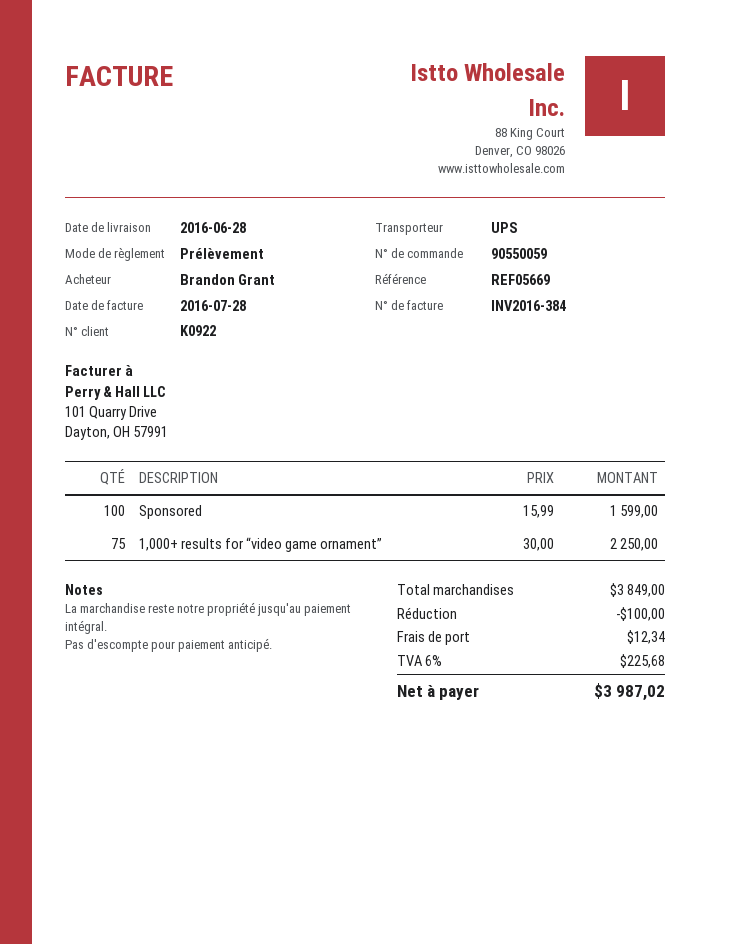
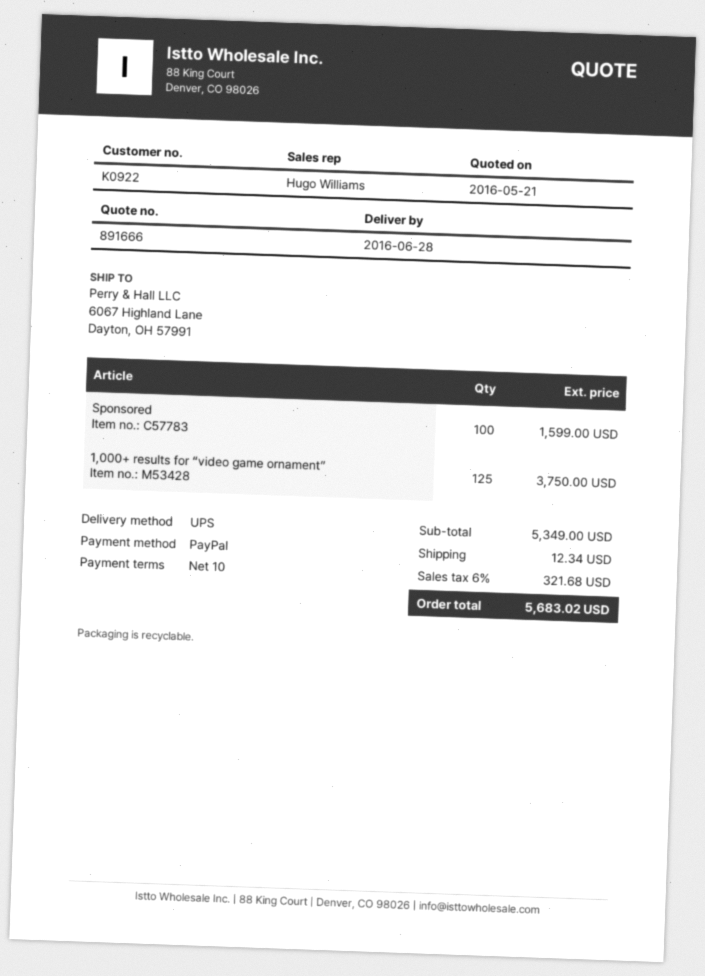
payment method: direct debit -> PayPal
1,000+ results for “video game ornament”: 75 for 2250.00 -> 125 for 3750.00
subtotal: 3849.00 -> 5349.00
discount: 100.00 -> none
tax: 6% = 225.68 -> 6% = 321.68
total: 3987.02 -> 5683.02

